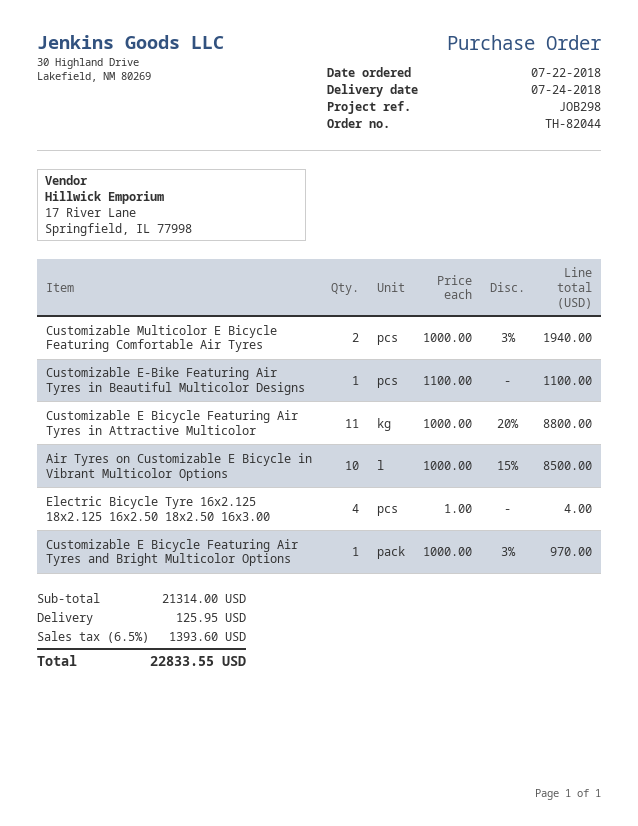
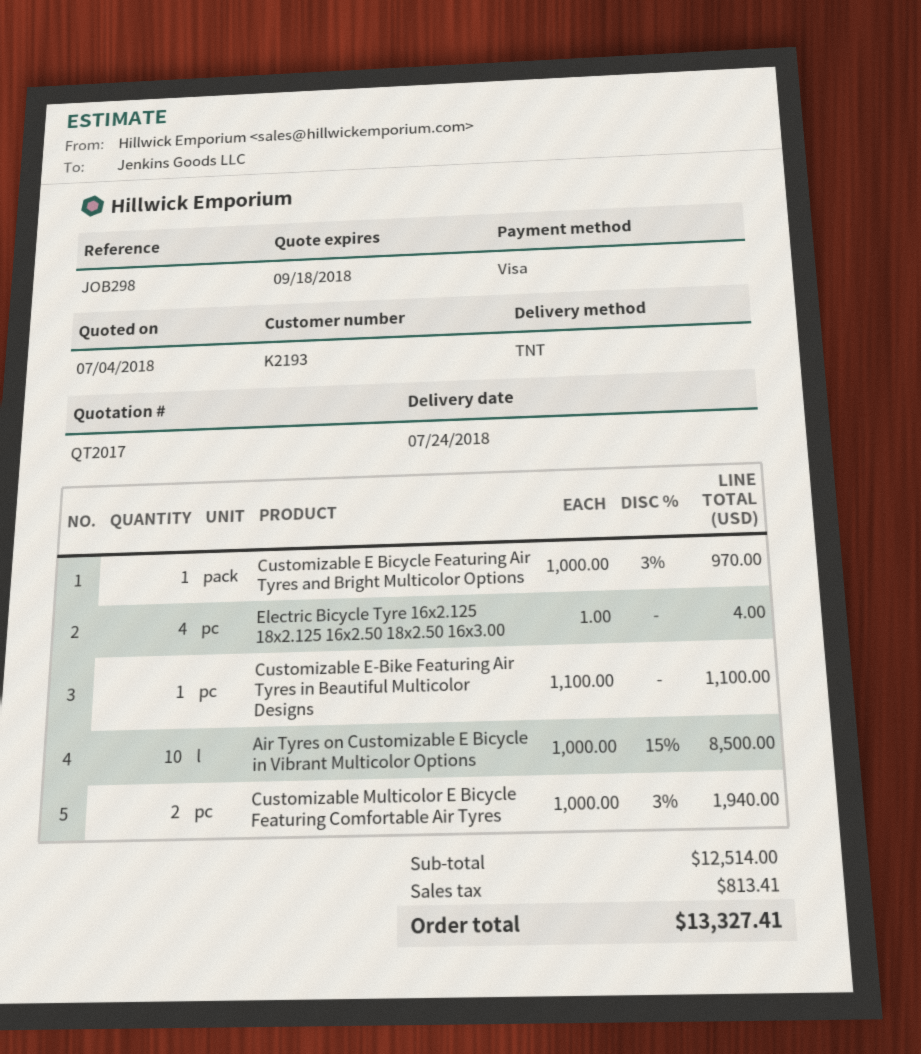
Customizable E Bicycle Featuring Air Tyres in Attractive Multicolor: 11 x 1000.00 - 20% = 8800.00 -> none
subtotal: 21314.00 -> 12514.00
shipping: 125.95 -> none
tax: 1393.60 -> 813.41
total: 22833.55 -> 13327.41

